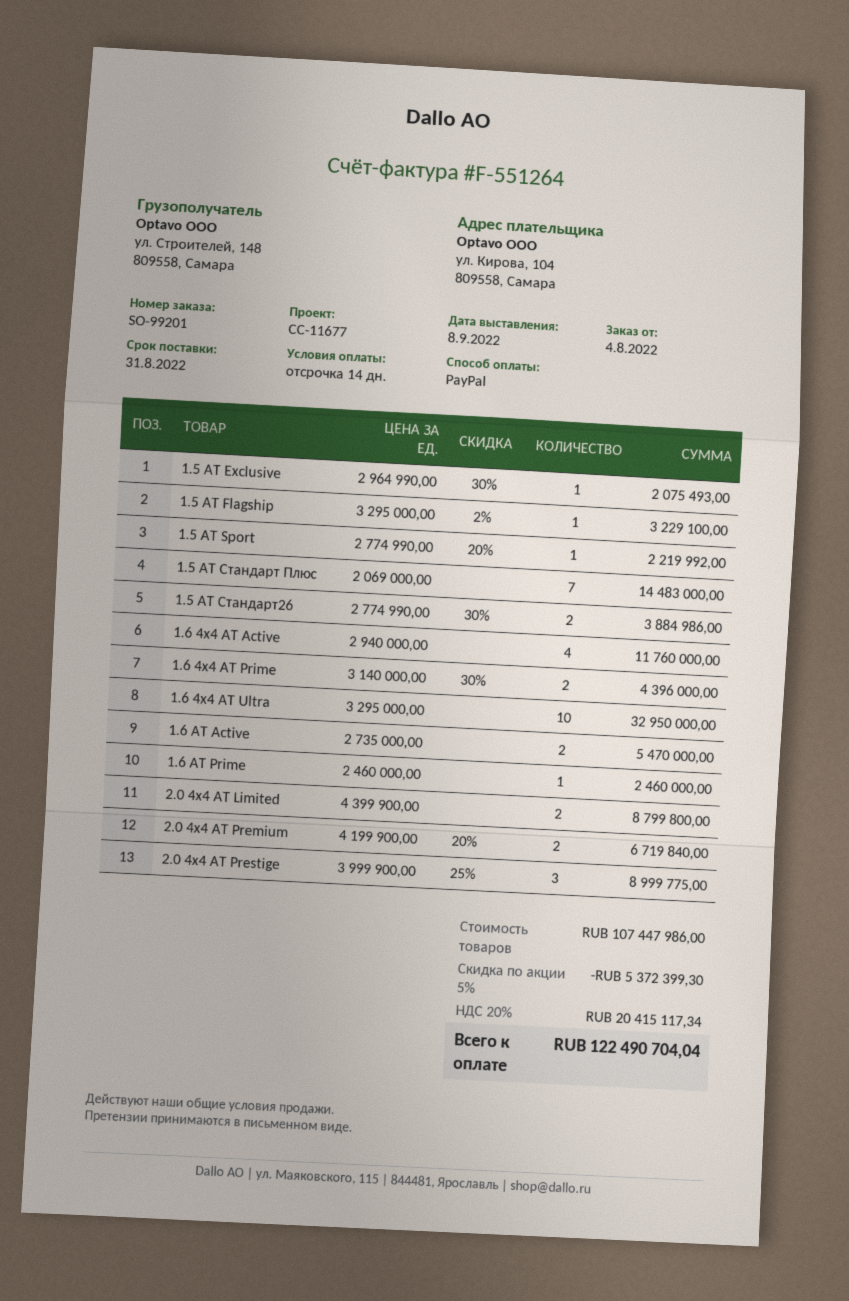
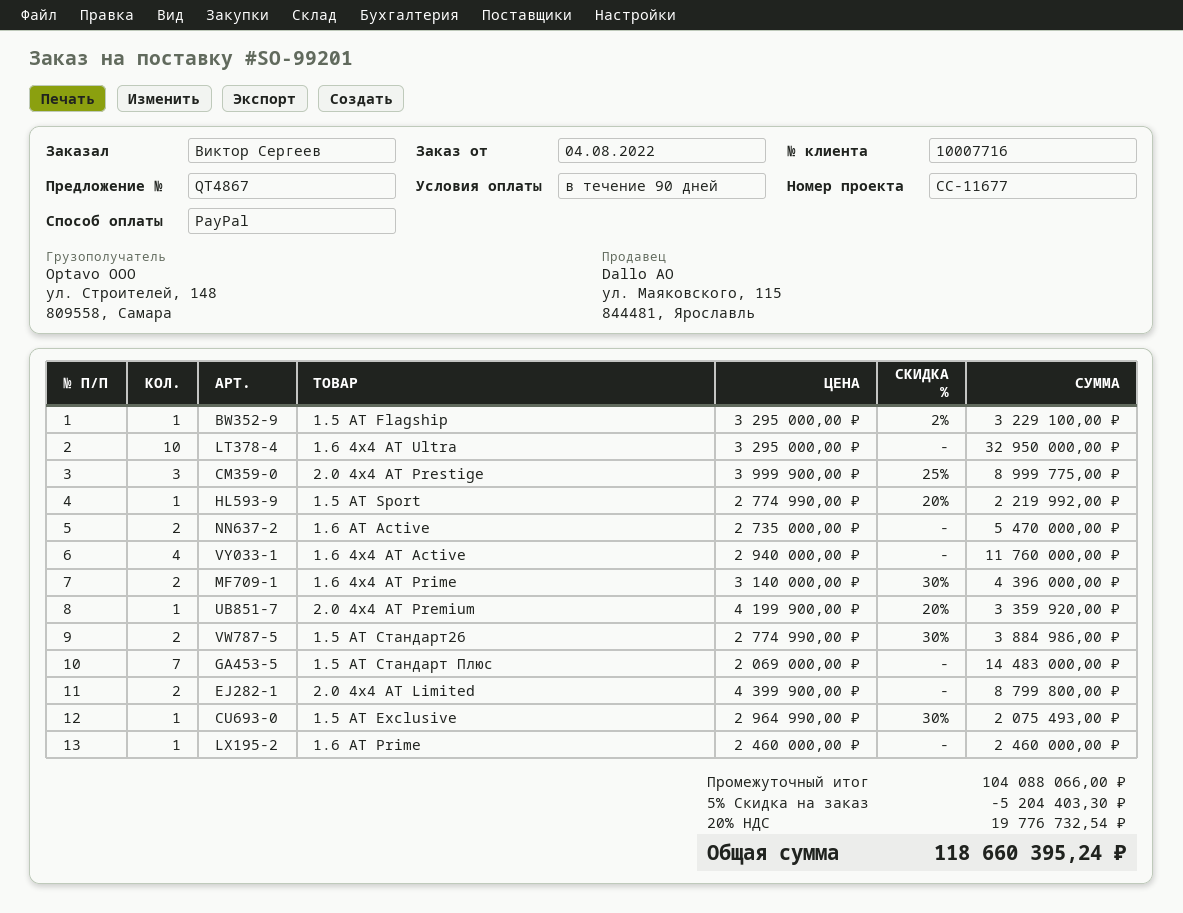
payment terms: 14 days -> 90 days
2.0 4x4 AT Premium: 2 x 4199900.00 - 20% = 6719840.00 -> 1 x 4199900.00 - 20% = 3359920.00
subtotal: 107447986.00 -> 104088066.00
discount: 5% = 5372399.30 -> 5% = 5204403.30
tax: 20% = 20415117.34 -> 20% = 19776732.54
total: 122490704.04 -> 118660395.24

